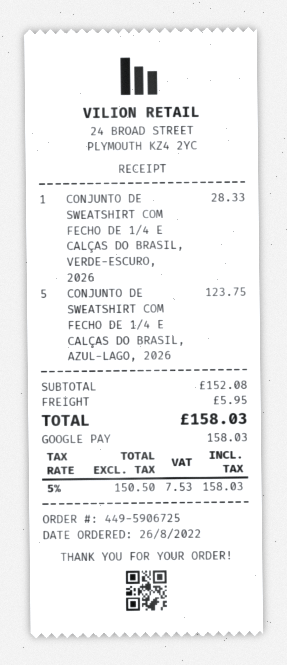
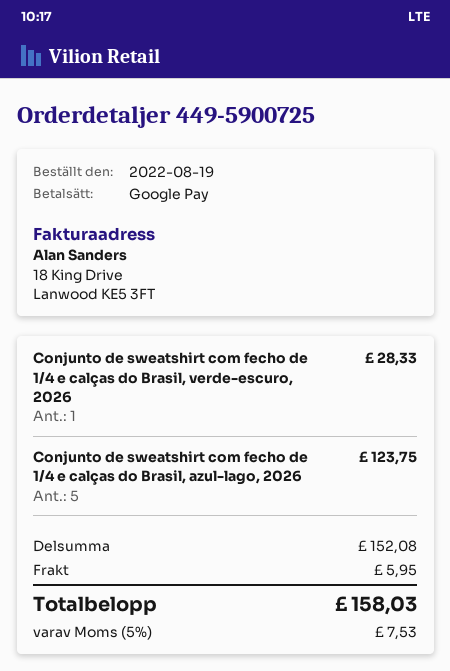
order number: 449-5906725 -> 449-5900725
order date: 2022-08-26 -> 2022-08-19

